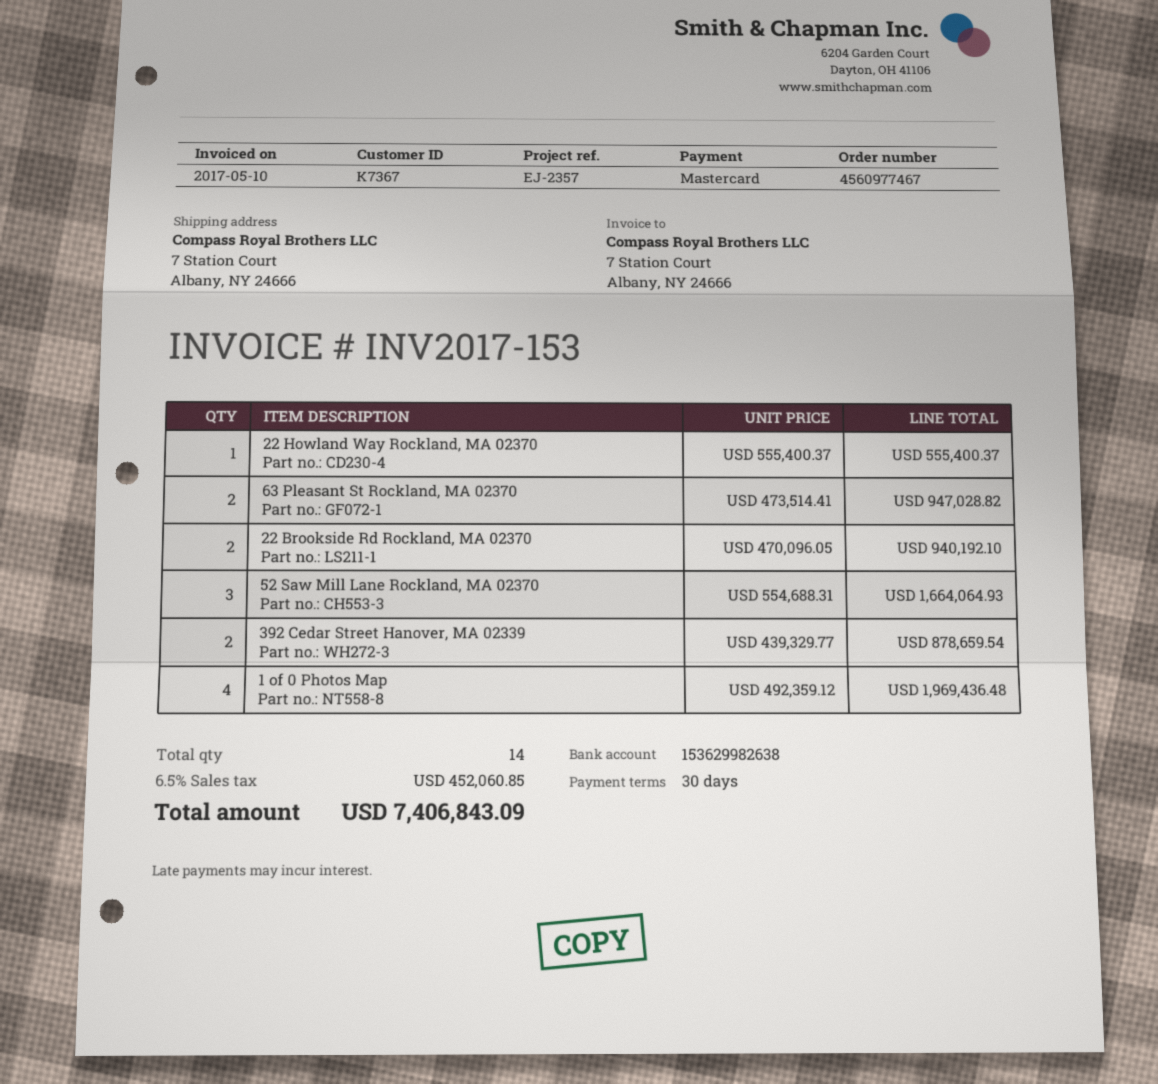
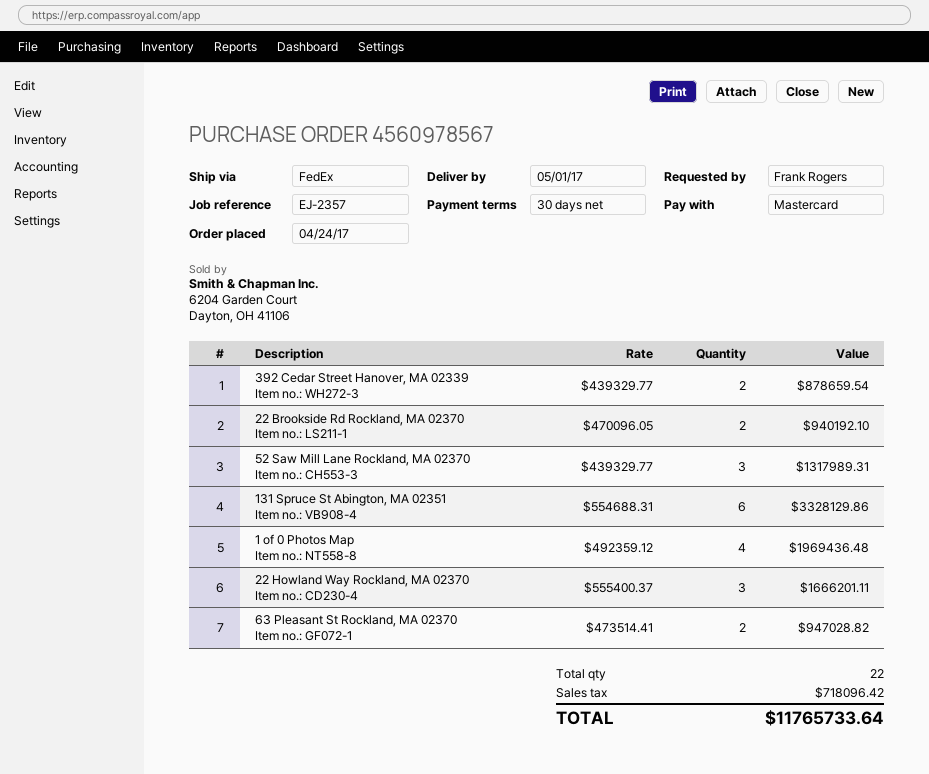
order number: 4560977467 -> 4560978567
22 Howland Way Rockland, MA 02370: 1 x 555400.37 = 555400.37 -> 3 x 555400.37 = 1666201.11
52 Saw Mill Lane Rockland, MA 02370: 3 x 554688.31 = 1664064.93 -> 3 x 439329.77 = 1317989.31
131 Spruce St Abington, MA 02351: none -> 6 x 554688.31 = 3328129.86
total quantity: 14 -> 22
tax: 452060.85 -> 718096.42
total: 7406843.09 -> 11765733.64

